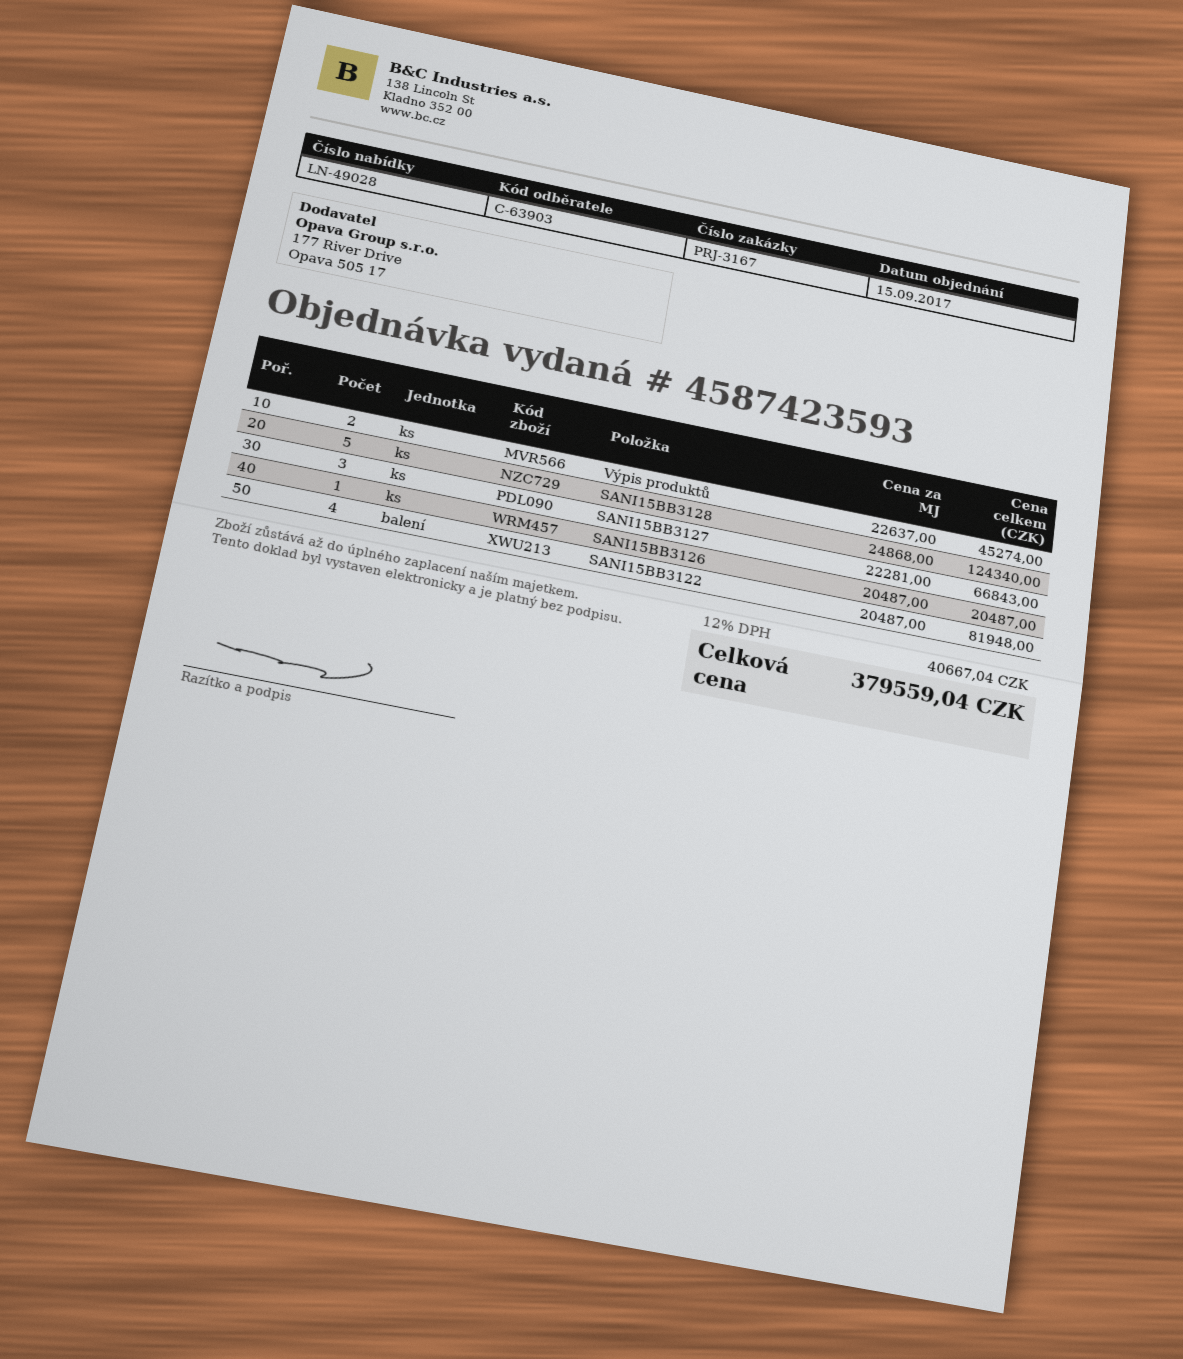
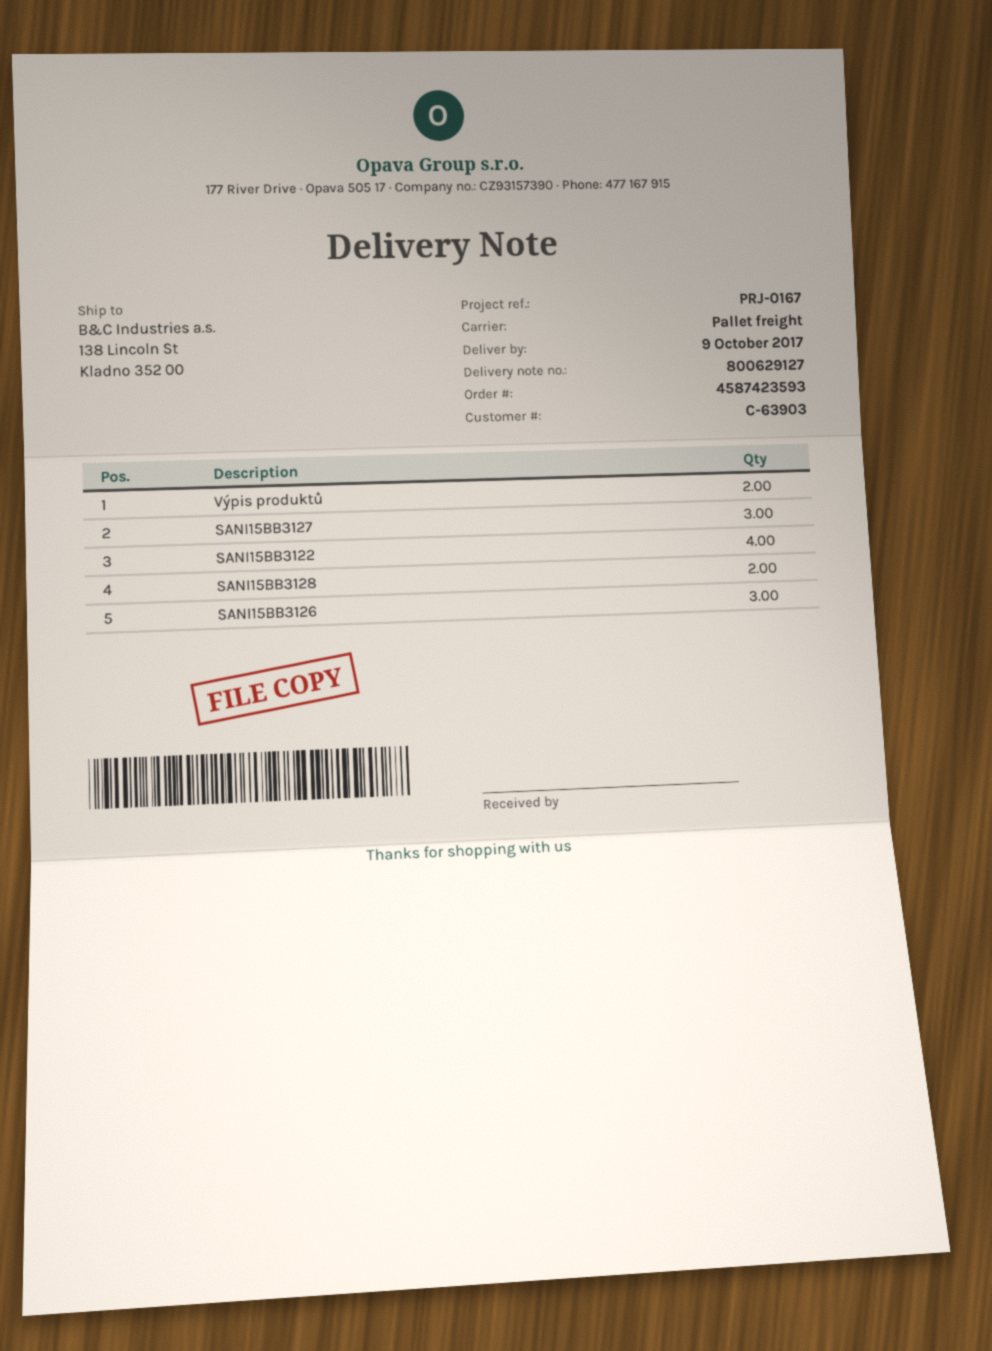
reference: PRJ-3167 -> PRJ-0167
SANI15BB3128: 5 -> 2
SANI15BB3126: 1 -> 3

